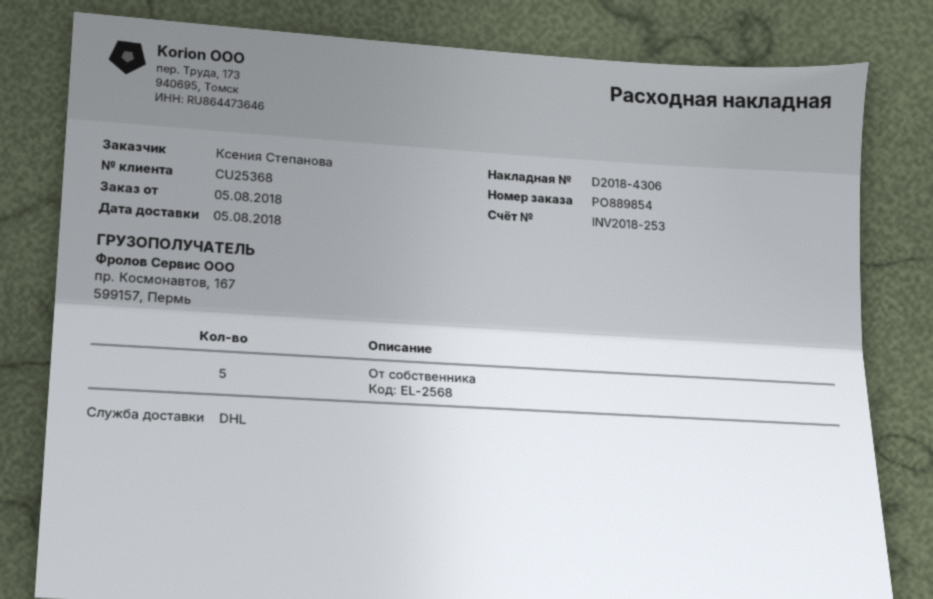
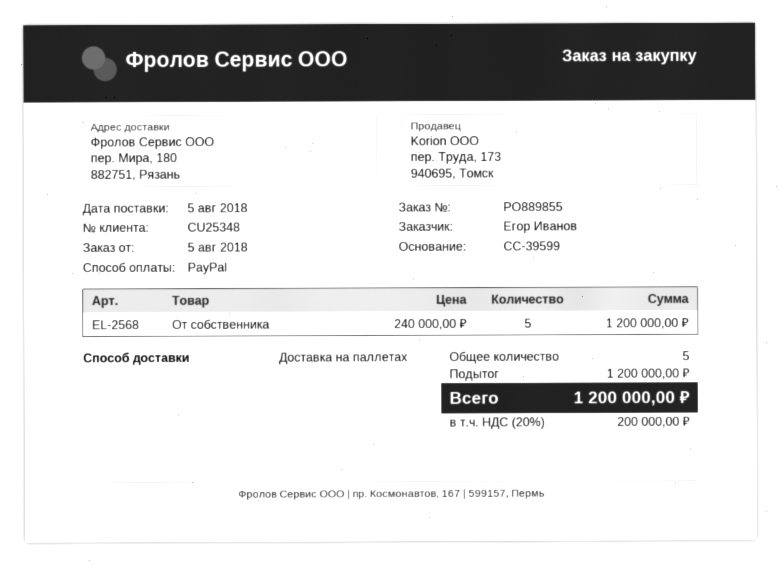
order number: PO889854 -> PO889855
customer number: CU25368 -> CU25348
ordered by: Ксения Степанова -> Егор Иванов
shipping method: DHL -> pallet freight
ship to: пр. Космонавтов, 167, 599157, Пермь -> пер. Мира, 180, 882751, Рязань

